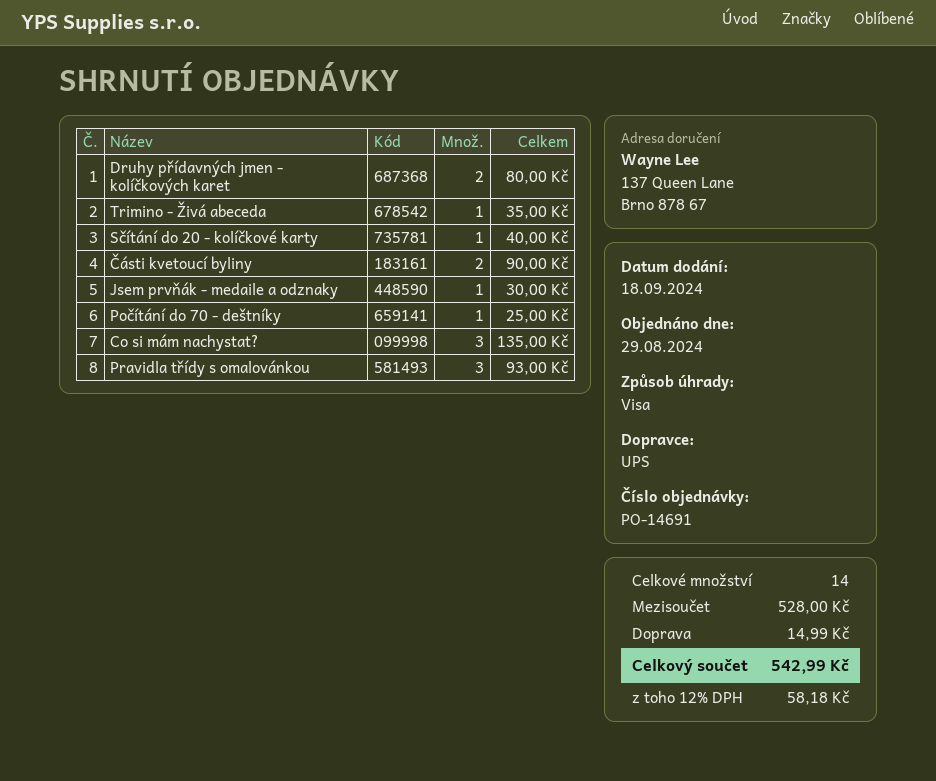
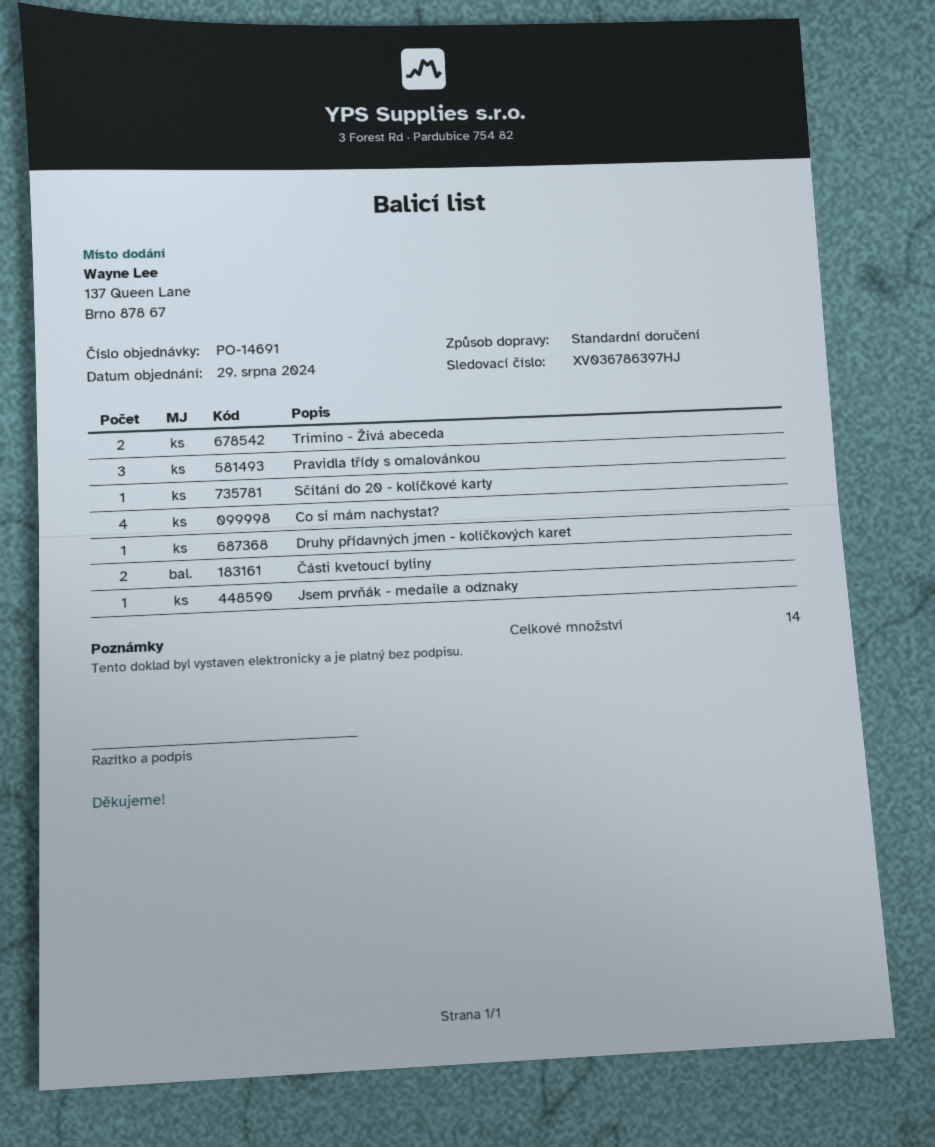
shipping method: UPS -> standard
Druhy přídavných jmen - kolíčkových karet: 2 -> 1
Trimino - Živá abeceda: 1 -> 2
Počítání do 70 - deštníky: 1 -> none
Co si mám nachystat?: 3 -> 4

